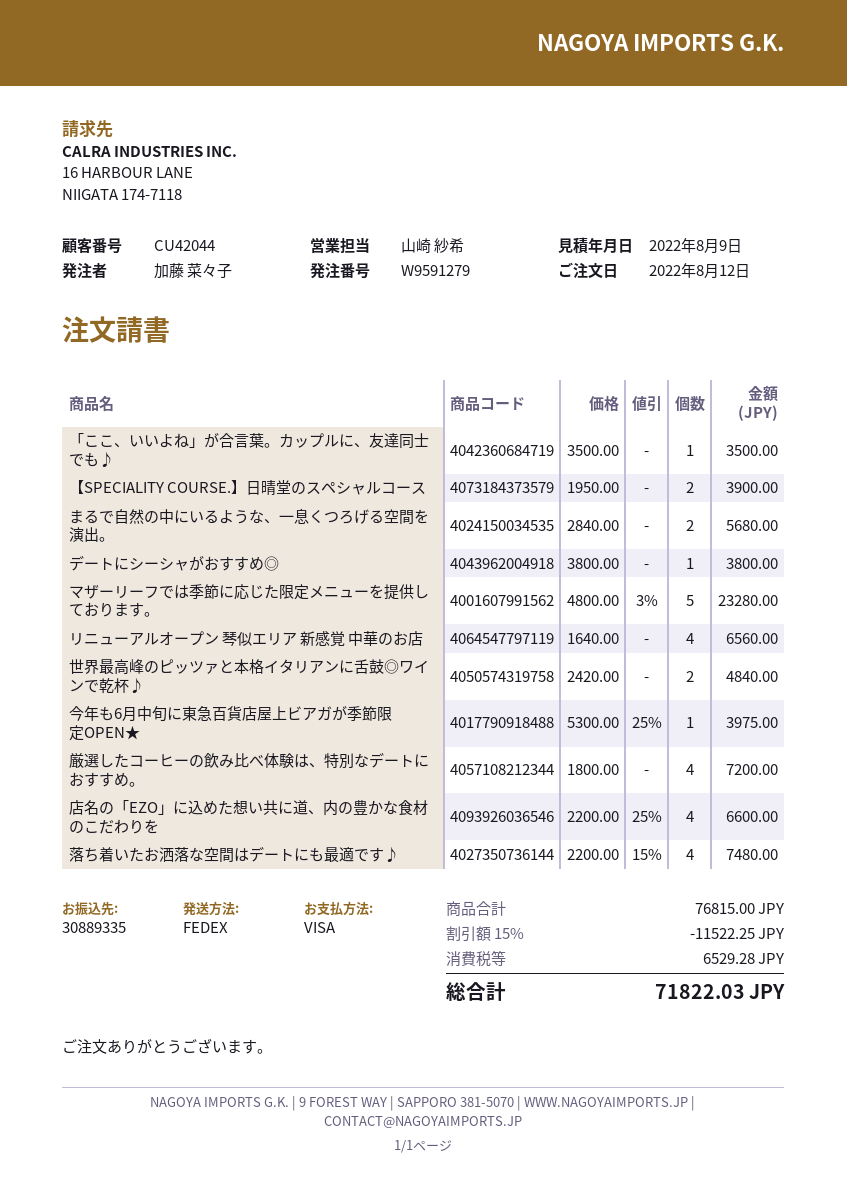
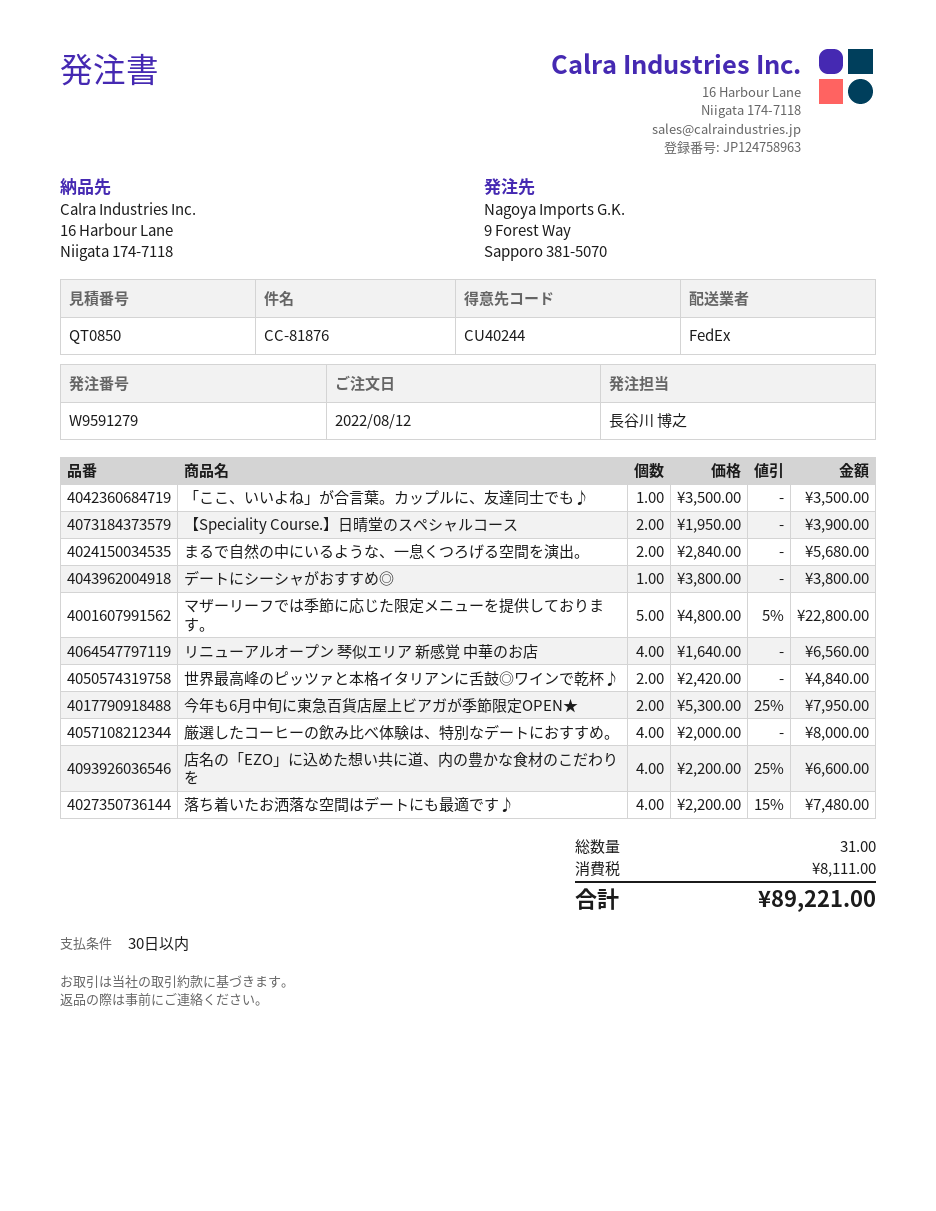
customer number: CU42044 -> CU40244
ordered by: 加藤 菜々子 -> 長谷川 博之
マザーリーフでは季節に応じた限定メニューを提供しております。: 5 x 4800.00 - 3% = 23280.00 -> 5 x 4800.00 - 5% = 22800.00
今年も6月中旬に東急百貨店屋上ビアガが季節限定OPEN★: 1 x 5300.00 - 25% = 3975.00 -> 2 x 5300.00 - 25% = 7950.00
厳選したコーヒーの飲み比べ体験は、特別なデートにおすすめ。: 4 x 1800.00 = 7200.00 -> 4 x 2000.00 = 8000.00
discount: 15% = 11522.25 -> none
tax: 6529.28 -> 8111.00
total: 71822.03 -> 89221.00

